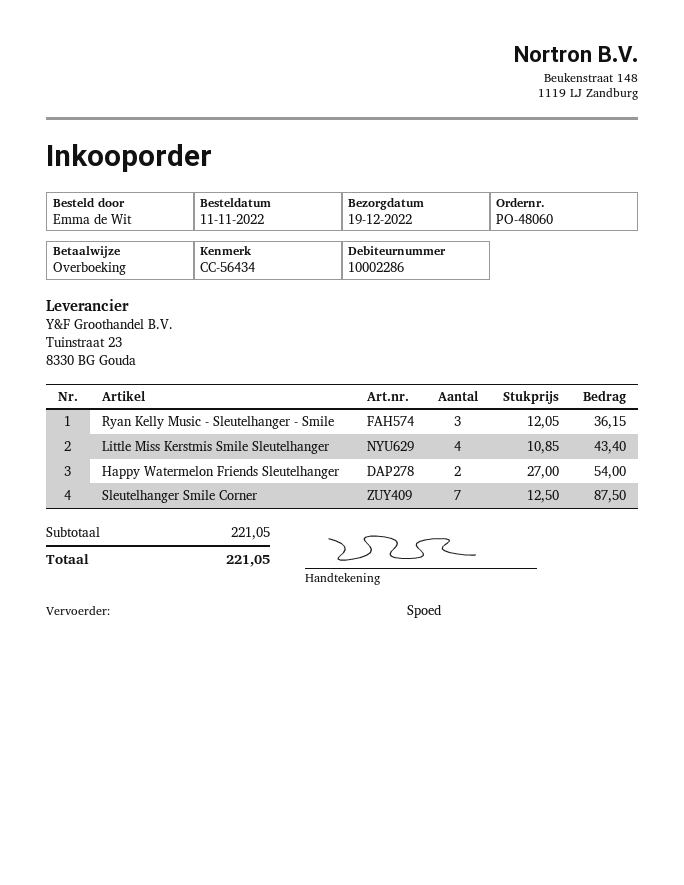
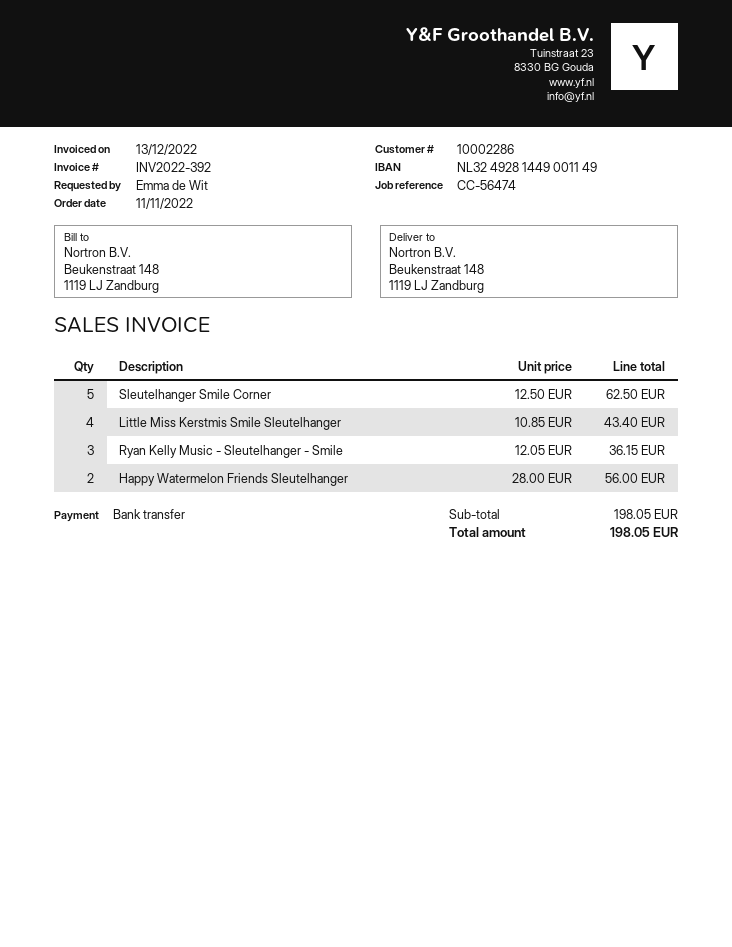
reference: CC-56434 -> CC-56474
Happy Watermelon Friends Sleutelhanger: 2 x 27.00 = 54.00 -> 2 x 28.00 = 56.00
Sleutelhanger Smile Corner: 7 x 12.50 = 87.50 -> 5 x 12.50 = 62.50
subtotal: 221.05 -> 198.05
total: 221.05 -> 198.05

